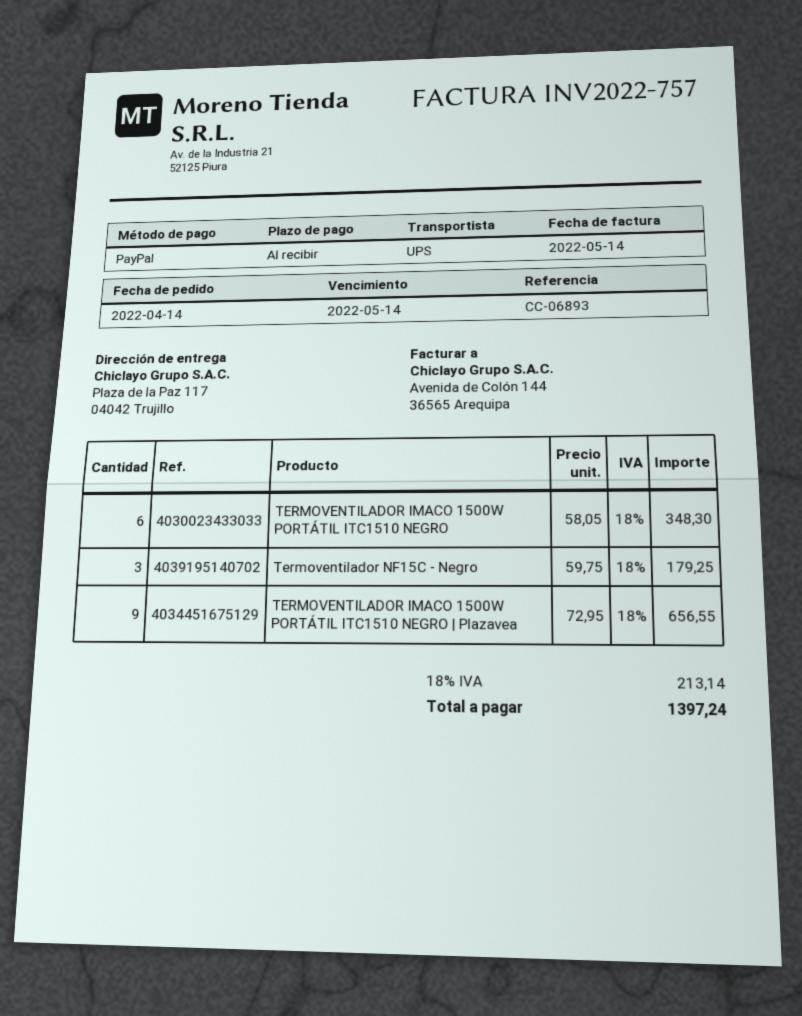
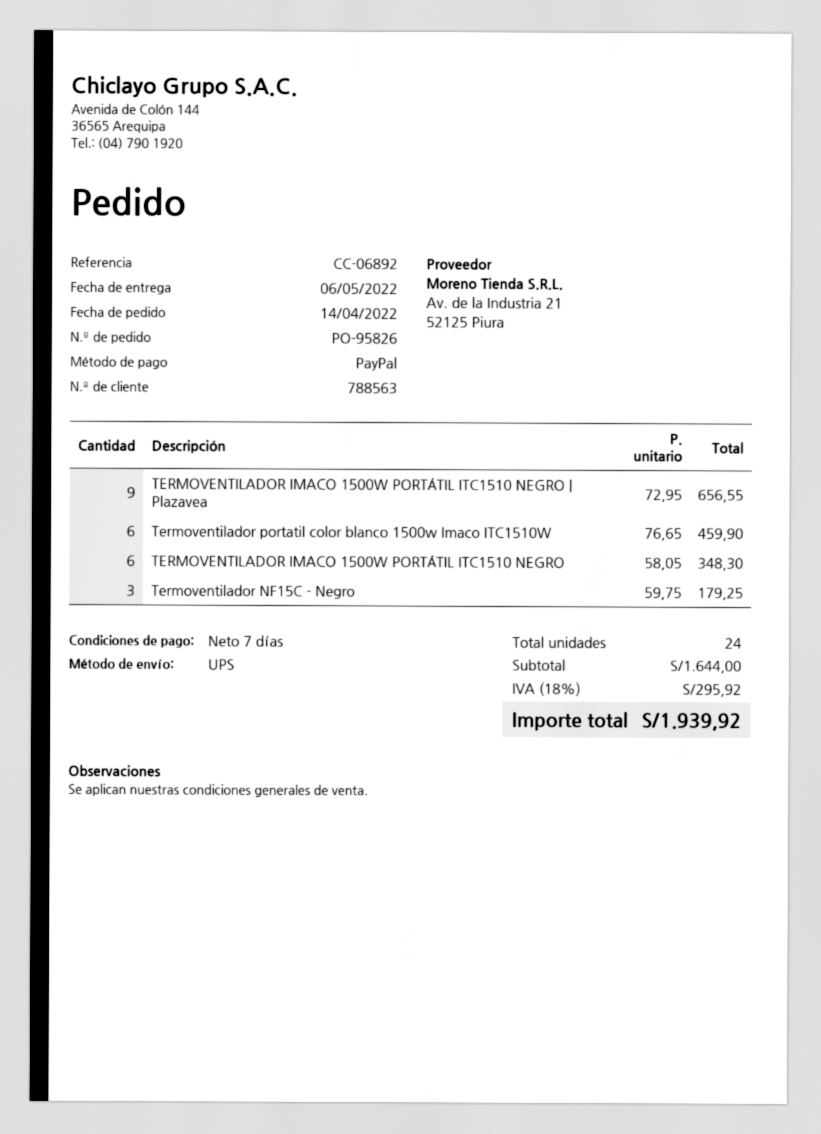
payment terms: on receipt -> 7 days
reference: CC-06893 -> CC-06892
Termoventilador portatil color blanco 1500w Imaco ITC1510W: none -> 6 x 76.65 = 459.90
tax: 18% = 213.14 -> 18% = 295.92
total: 1397.24 -> 1939.92

